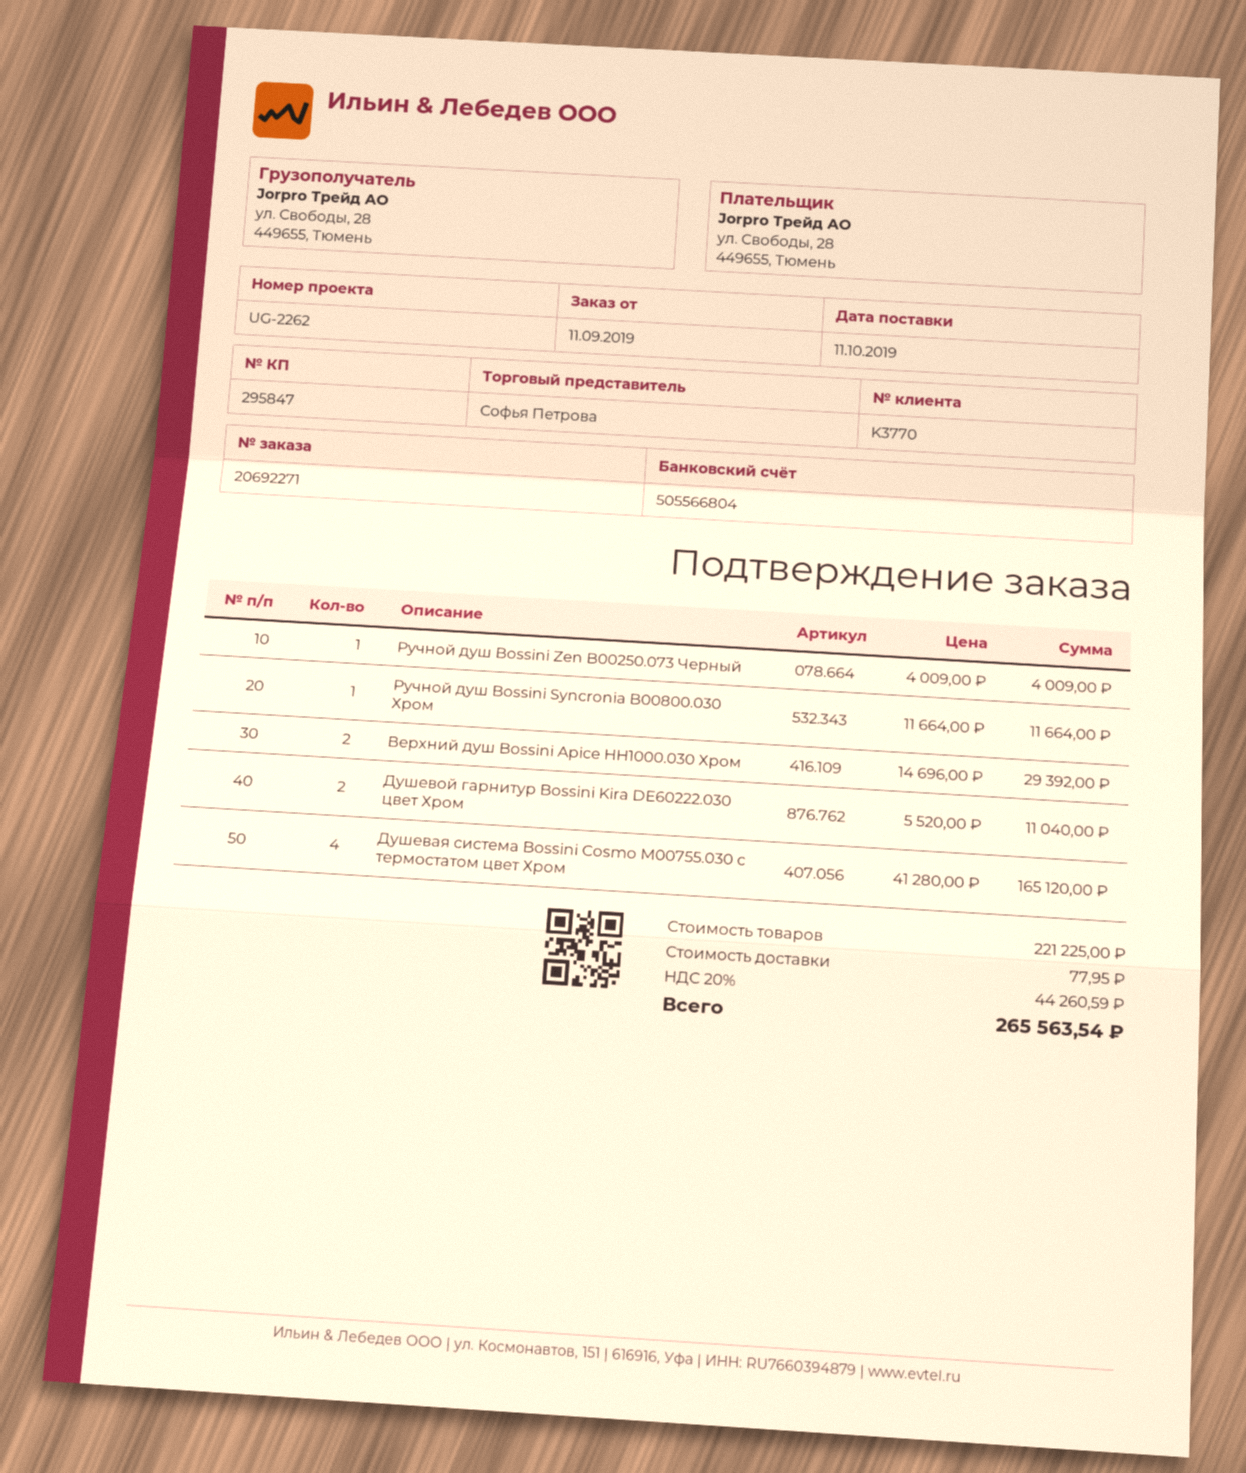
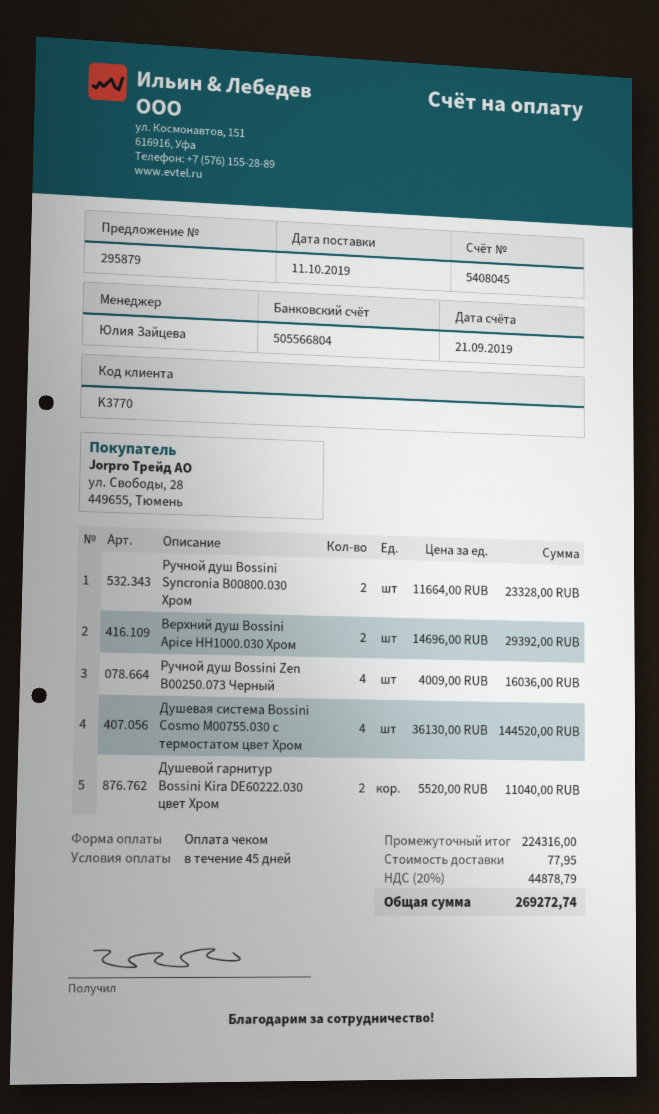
quote number: 295847 -> 295879
sales rep: Софья Петрова -> Юлия Зайцева
Ручной душ Bossini Zen B00250.073 Черный: 1 x 4009.00 = 4009.00 -> 4 x 4009.00 = 16036.00
Ручной душ Bossini Syncronia B00800.030 Хром: 1 x 11664.00 = 11664.00 -> 2 x 11664.00 = 23328.00
Душевая система Bossini Cosmo M00755.030 с термостатом цвет Хром: 4 x 41280.00 = 165120.00 -> 4 x 36130.00 = 144520.00
subtotal: 221225.00 -> 224316.00
tax: 20% = 44260.59 -> 20% = 44878.79
total: 265563.54 -> 269272.74

